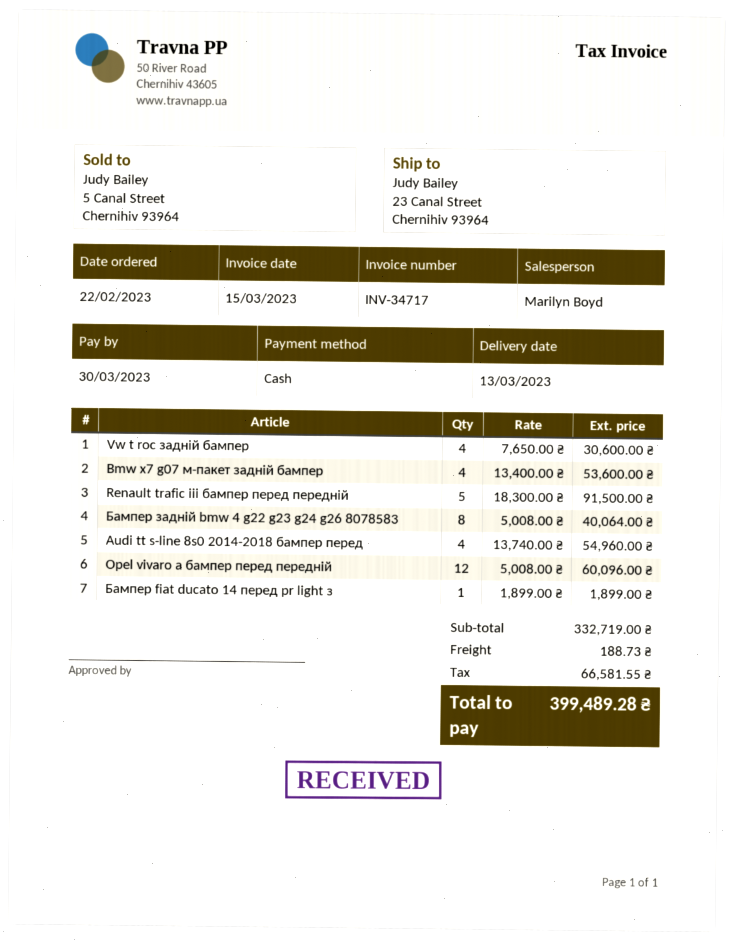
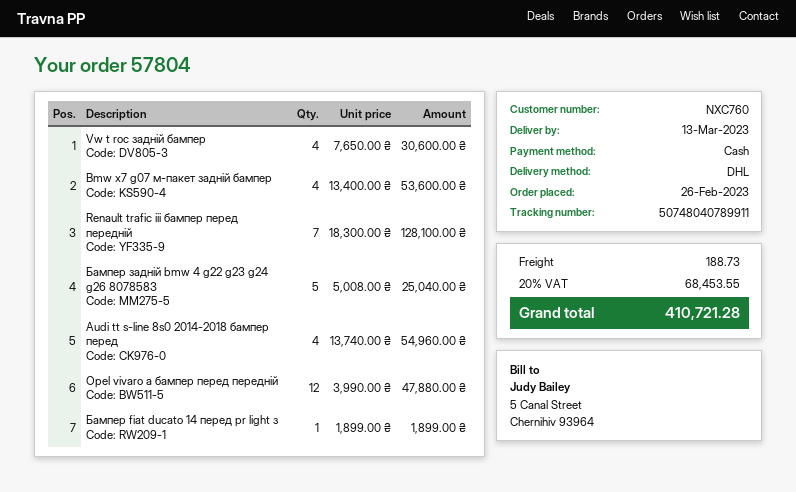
order date: 2023-02-22 -> 2023-02-26
Renault trafic iii бампер перед передній: 5 x 18300.00 = 91500.00 -> 7 x 18300.00 = 128100.00
Бампер задній bmw 4 g22 g23 g24 g26 8078583: 8 x 5008.00 = 40064.00 -> 5 x 5008.00 = 25040.00
Opel vivaro a бампер перед передній: 12 x 5008.00 = 60096.00 -> 12 x 3990.00 = 47880.00
tax: 66581.55 -> 68453.55
total: 399489.28 -> 410721.28

